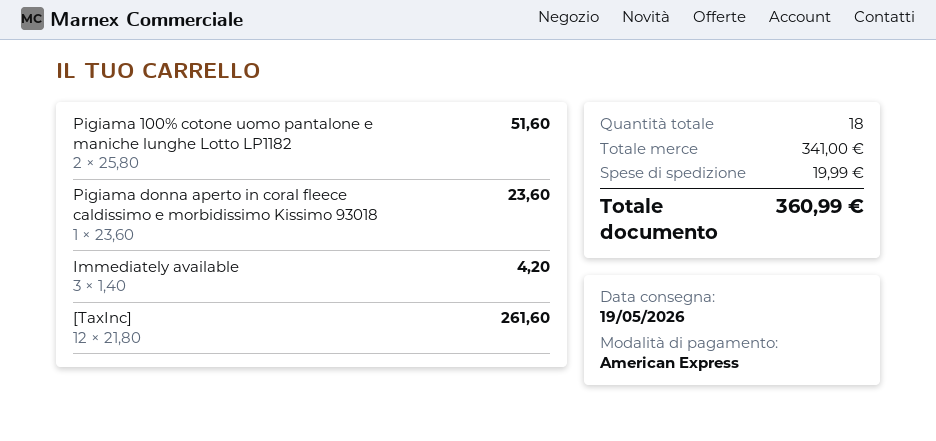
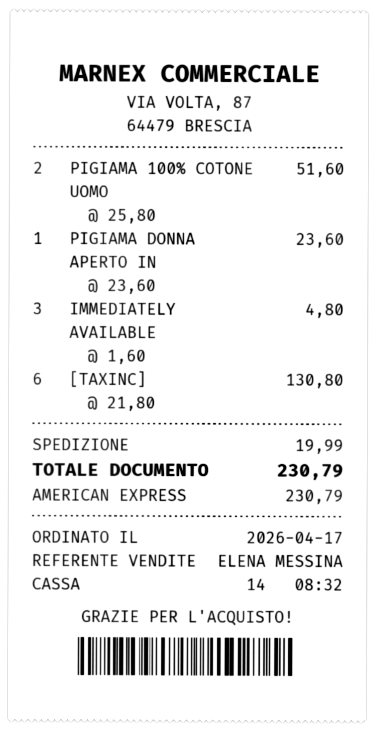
Immediately available: 3 x 1.40 = 4.20 -> 3 x 1.60 = 4.80
[TaxInc]: 12 x 21.80 = 261.60 -> 6 x 21.80 = 130.80
total: 360.99 -> 230.79

